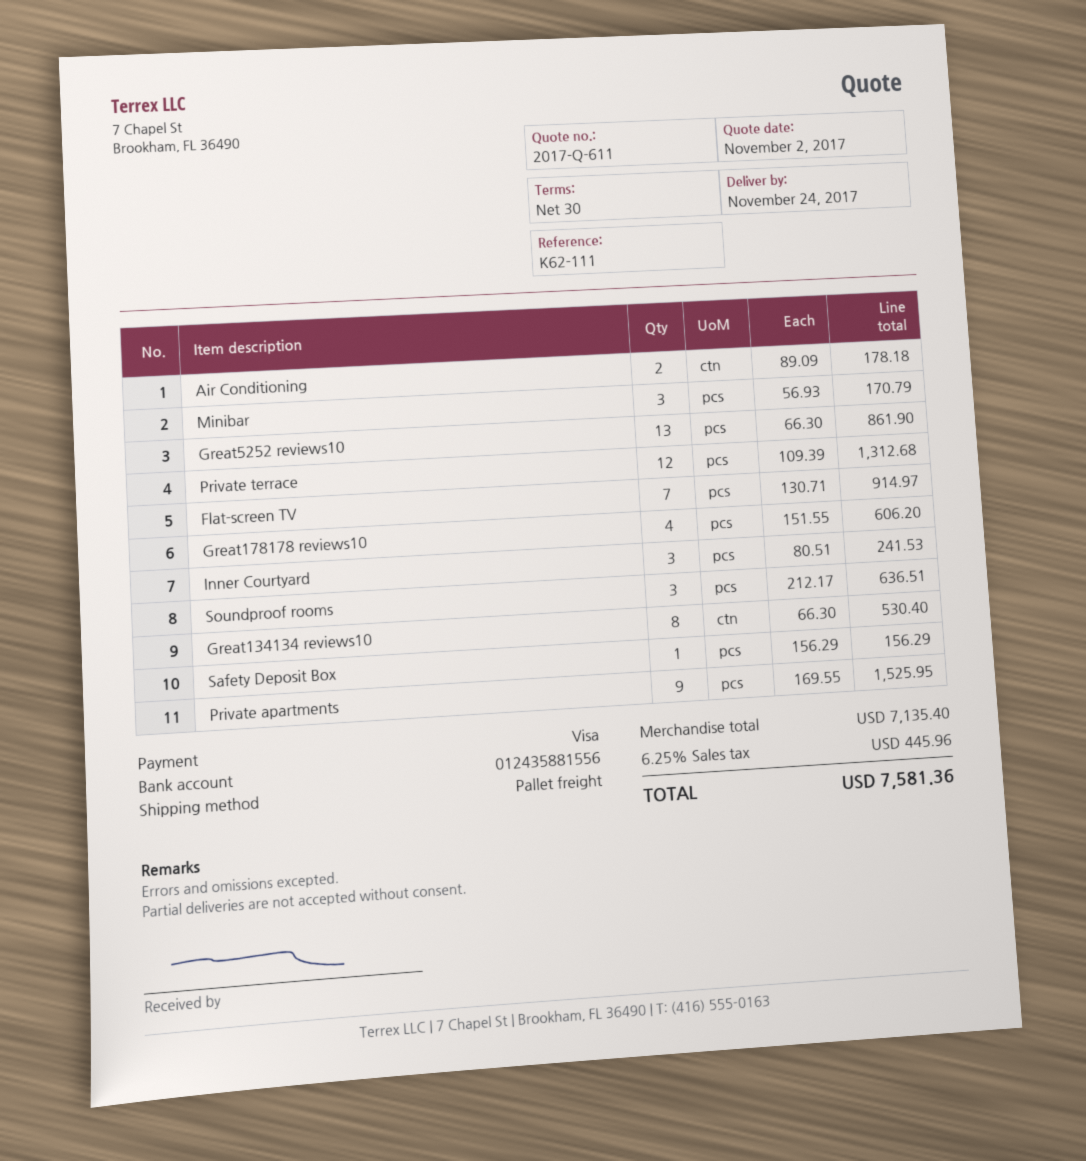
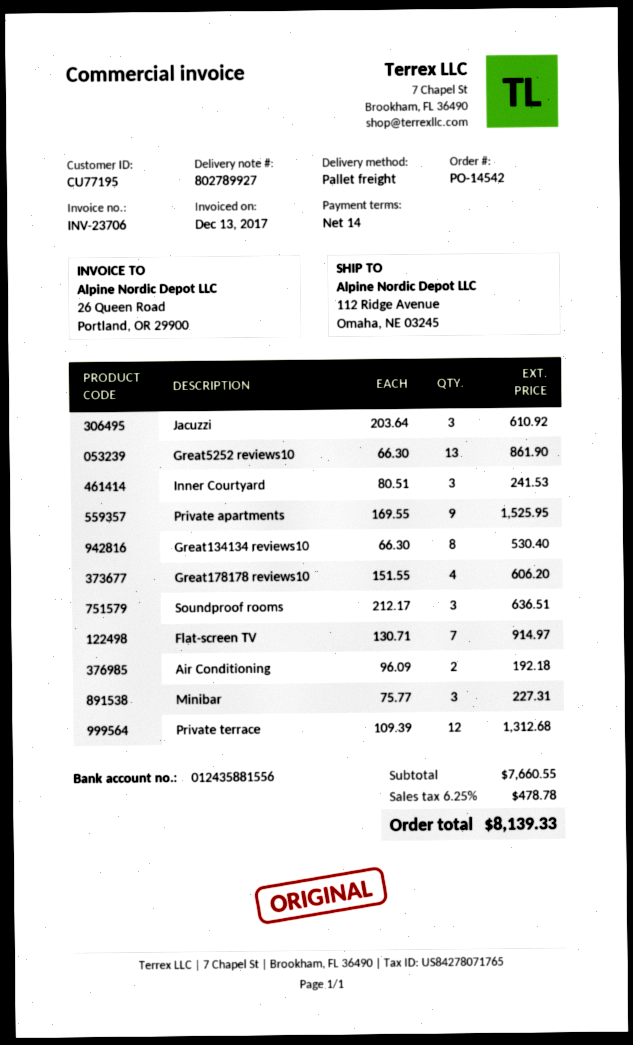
payment terms: 30 days -> 14 days
Air Conditioning: 2 x 89.09 = 178.18 -> 2 x 96.09 = 192.18
Minibar: 3 x 56.93 = 170.79 -> 3 x 75.77 = 227.31
Safety Deposit Box: 1 x 156.29 = 156.29 -> none
Jacuzzi: none -> 3 x 203.64 = 610.92
subtotal: 7135.40 -> 7660.55
tax: 6.25% = 445.96 -> 6.25% = 478.78
total: 7581.36 -> 8139.33

